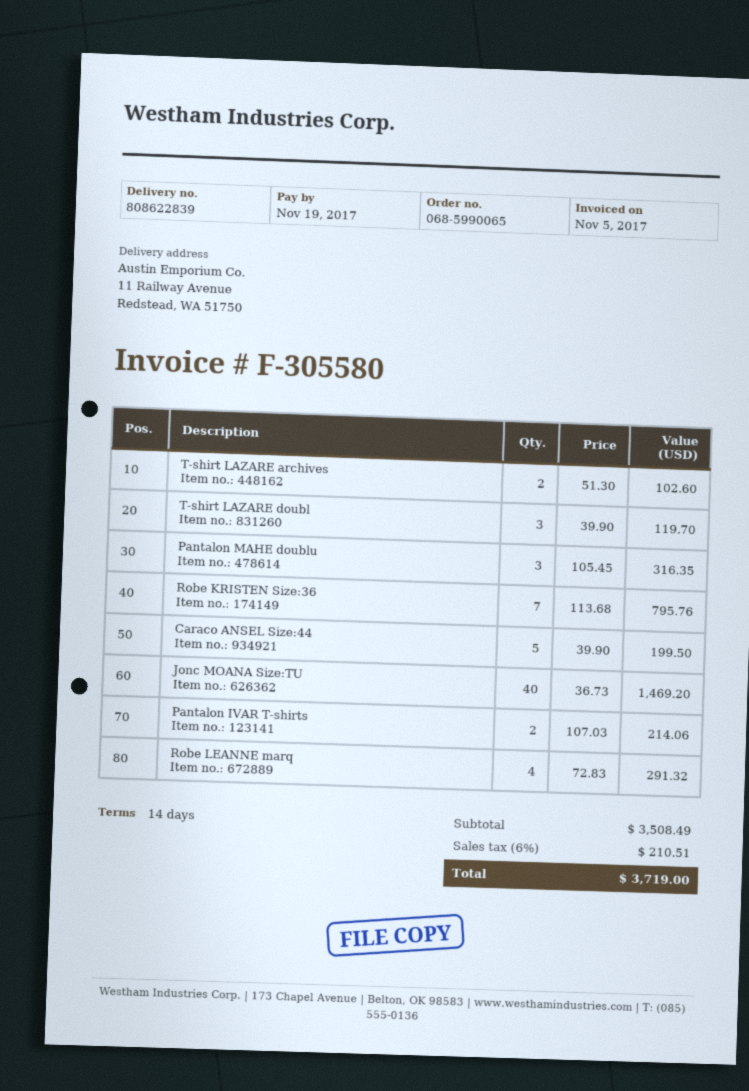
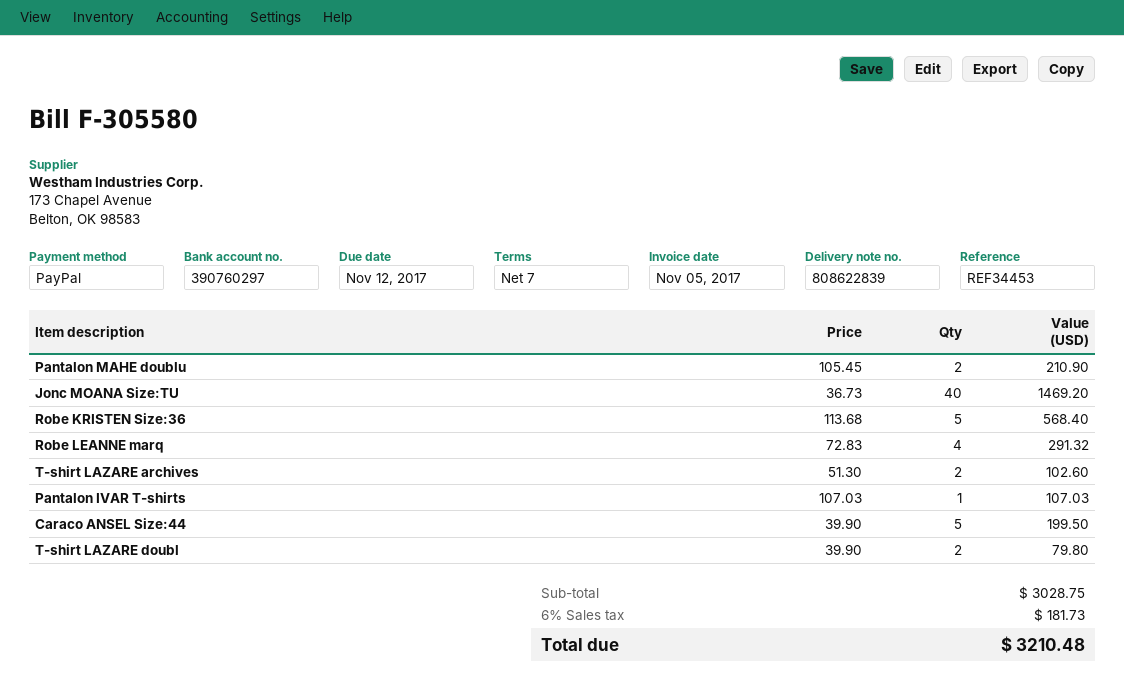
payment terms: 14 days -> 7 days
due date: 2017-11-19 -> 2017-11-12
T-shirt LAZARE doubl: 3 x 39.90 = 119.70 -> 2 x 39.90 = 79.80
Pantalon MAHE doublu: 3 x 105.45 = 316.35 -> 2 x 105.45 = 210.90
Robe KRISTEN Size:36: 7 x 113.68 = 795.76 -> 5 x 113.68 = 568.40
Pantalon IVAR T-shirts: 2 x 107.03 = 214.06 -> 1 x 107.03 = 107.03
subtotal: 3508.49 -> 3028.75
tax: 6% = 210.51 -> 6% = 181.73
total: 3719.00 -> 3210.48

